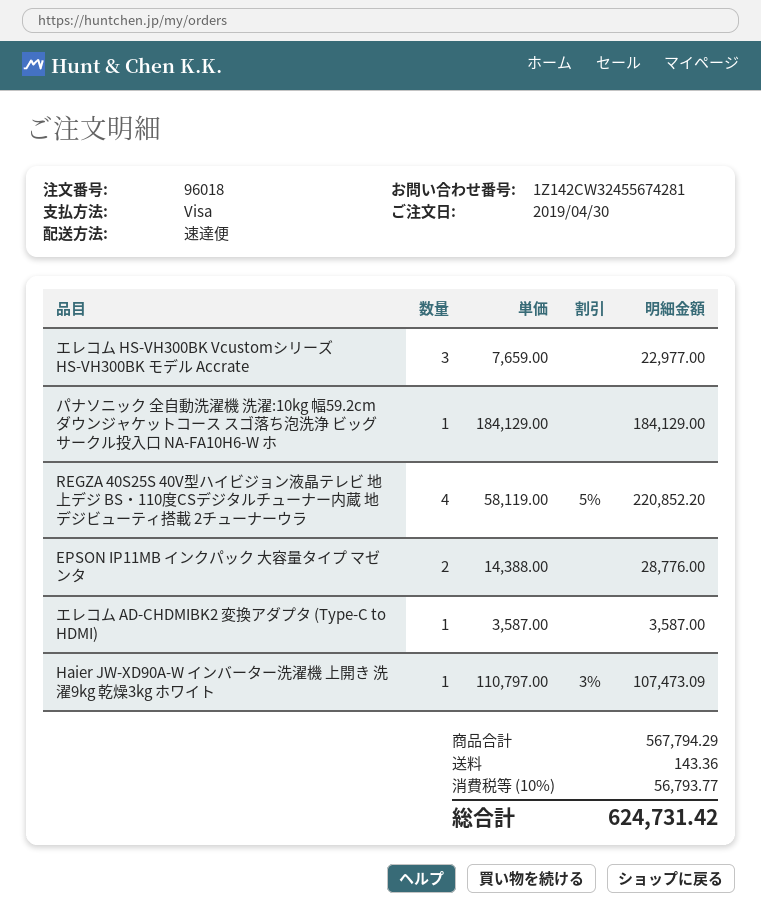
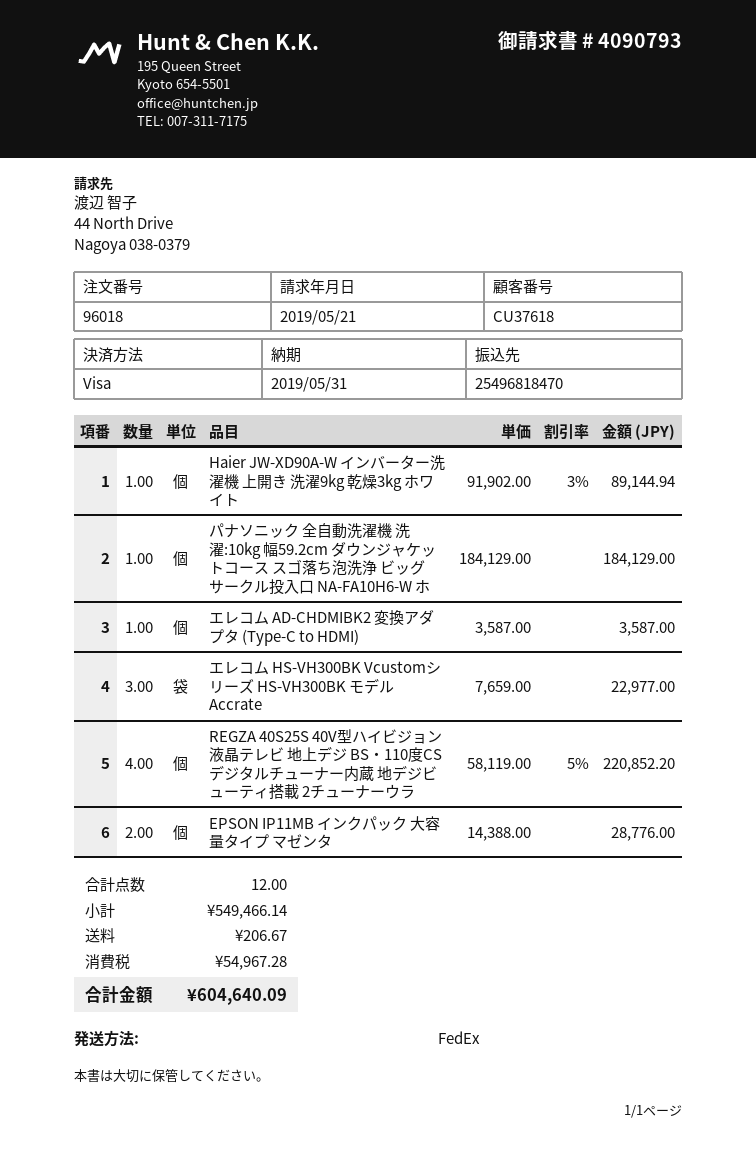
shipping method: express -> FedEx
Haier JW-XD90A-W インバーター洗濯機 上開き 洗濯9kg 乾燥3kg ホワイト: 1 x 110797.00 - 3% = 107473.09 -> 1 x 91902.00 - 3% = 89144.94
subtotal: 567794.29 -> 549466.14
shipping: 143.36 -> 206.67
tax: 56793.77 -> 54967.28
total: 624731.42 -> 604640.09

